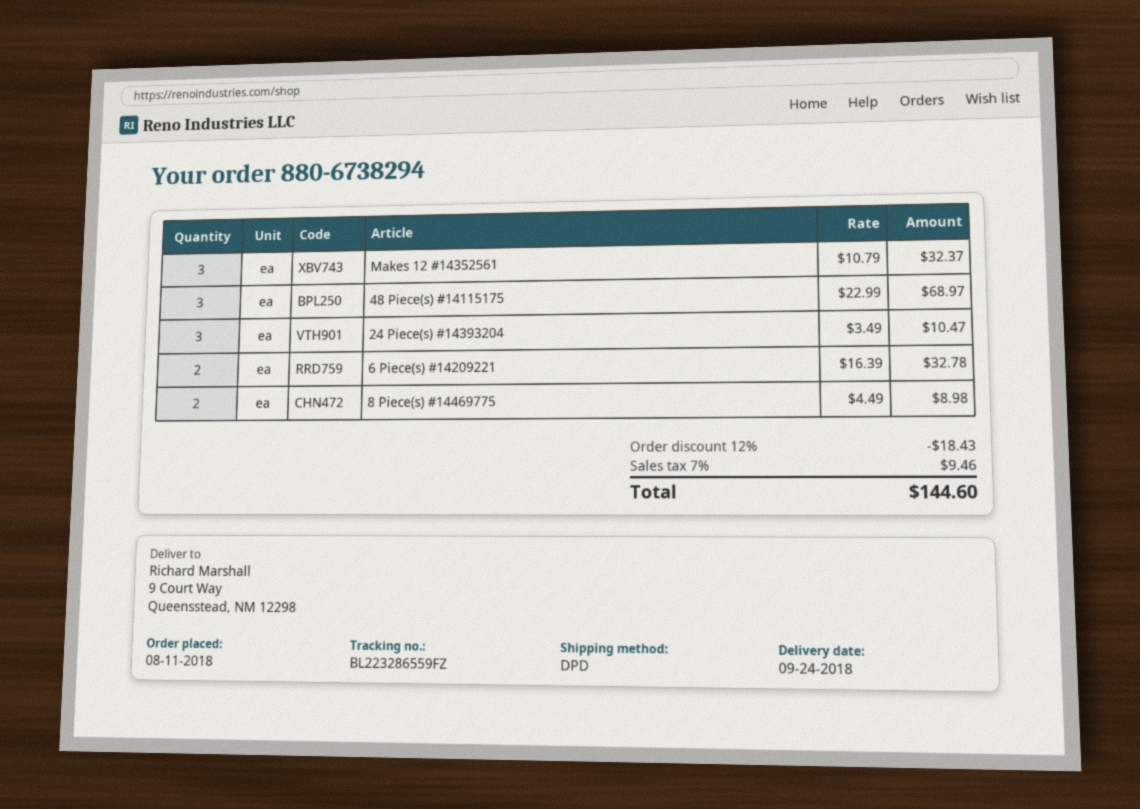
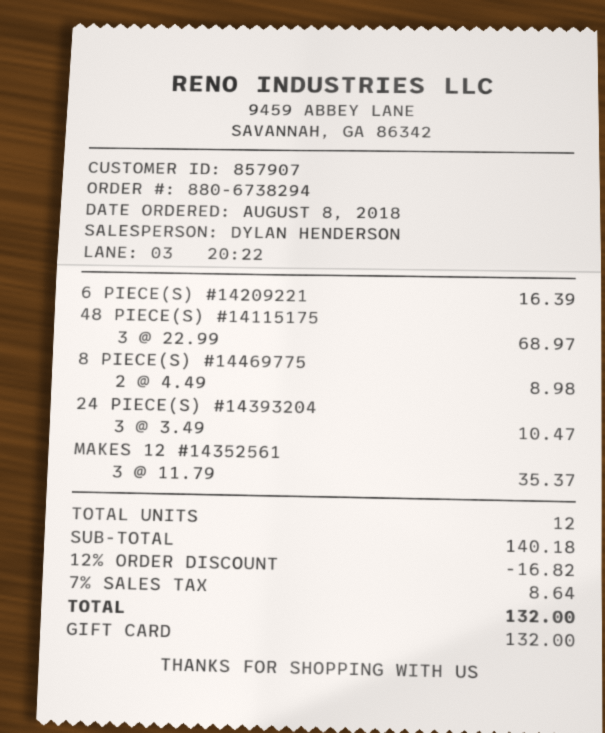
order date: 2018-08-11 -> 2018-08-08
Makes 12 #14352561: 3 x 10.79 = 32.37 -> 3 x 11.79 = 35.37
6 Piece(s) #14209221: 2 x 16.39 = 32.78 -> 1 x 16.39 = 16.39
discount: 12% = 18.43 -> 12% = 16.82
tax: 7% = 9.46 -> 7% = 8.64
total: 144.60 -> 132.00

